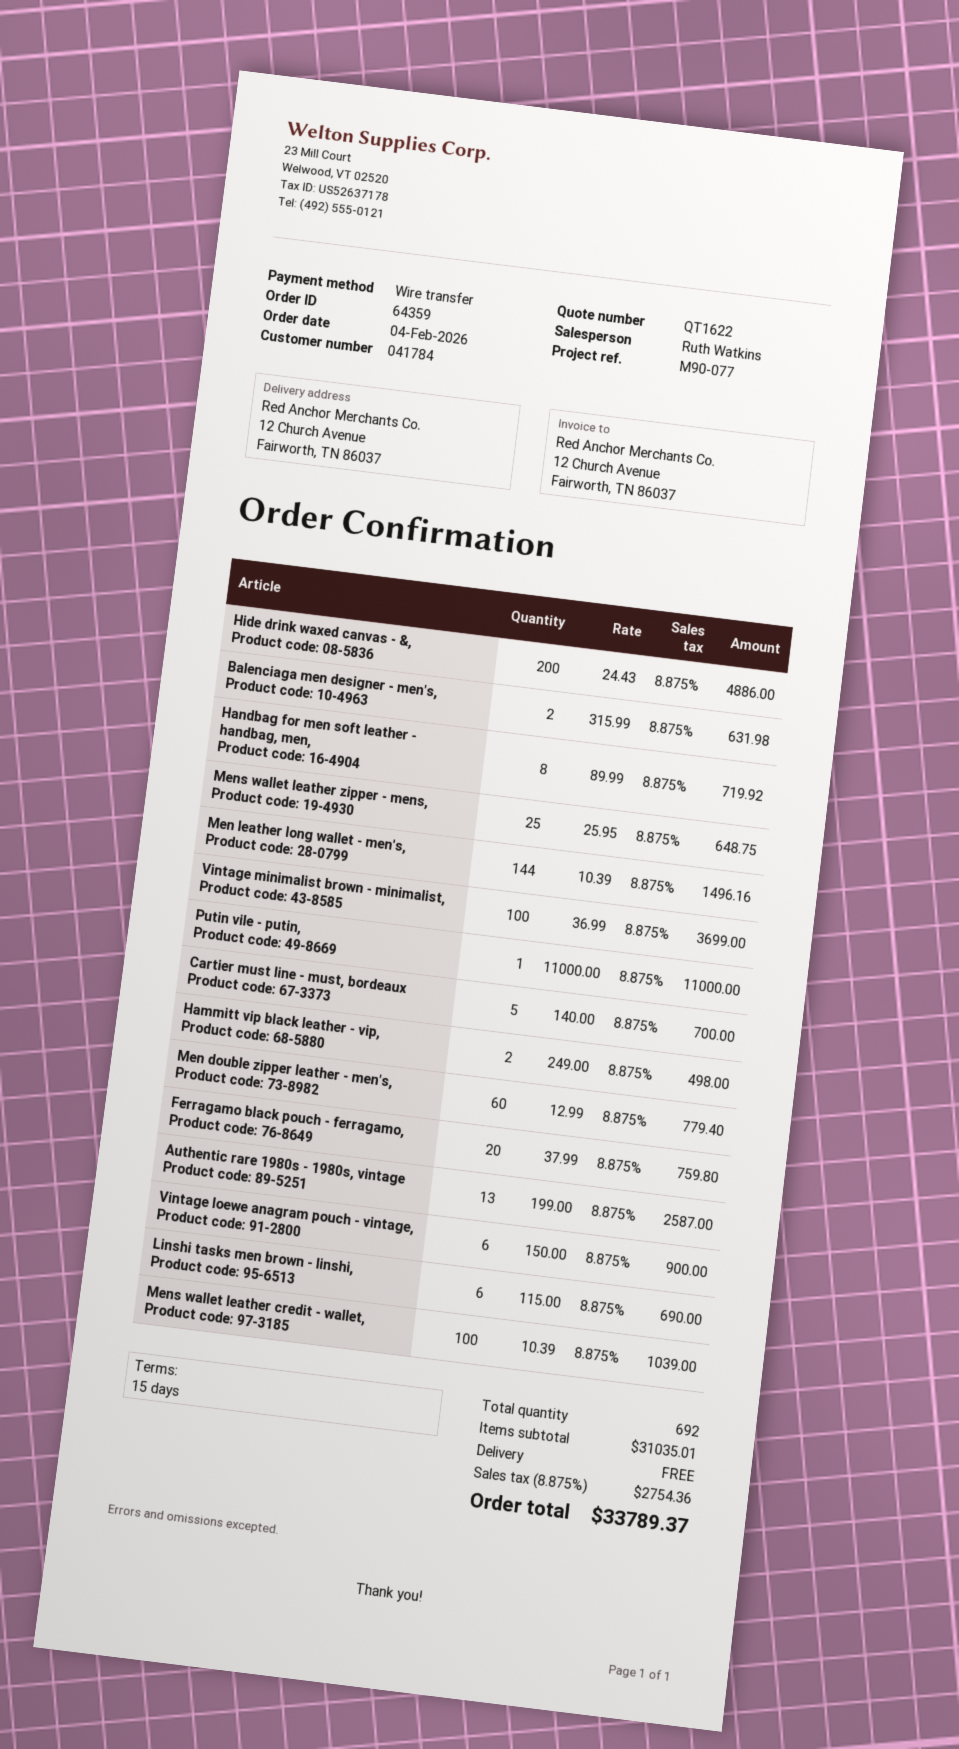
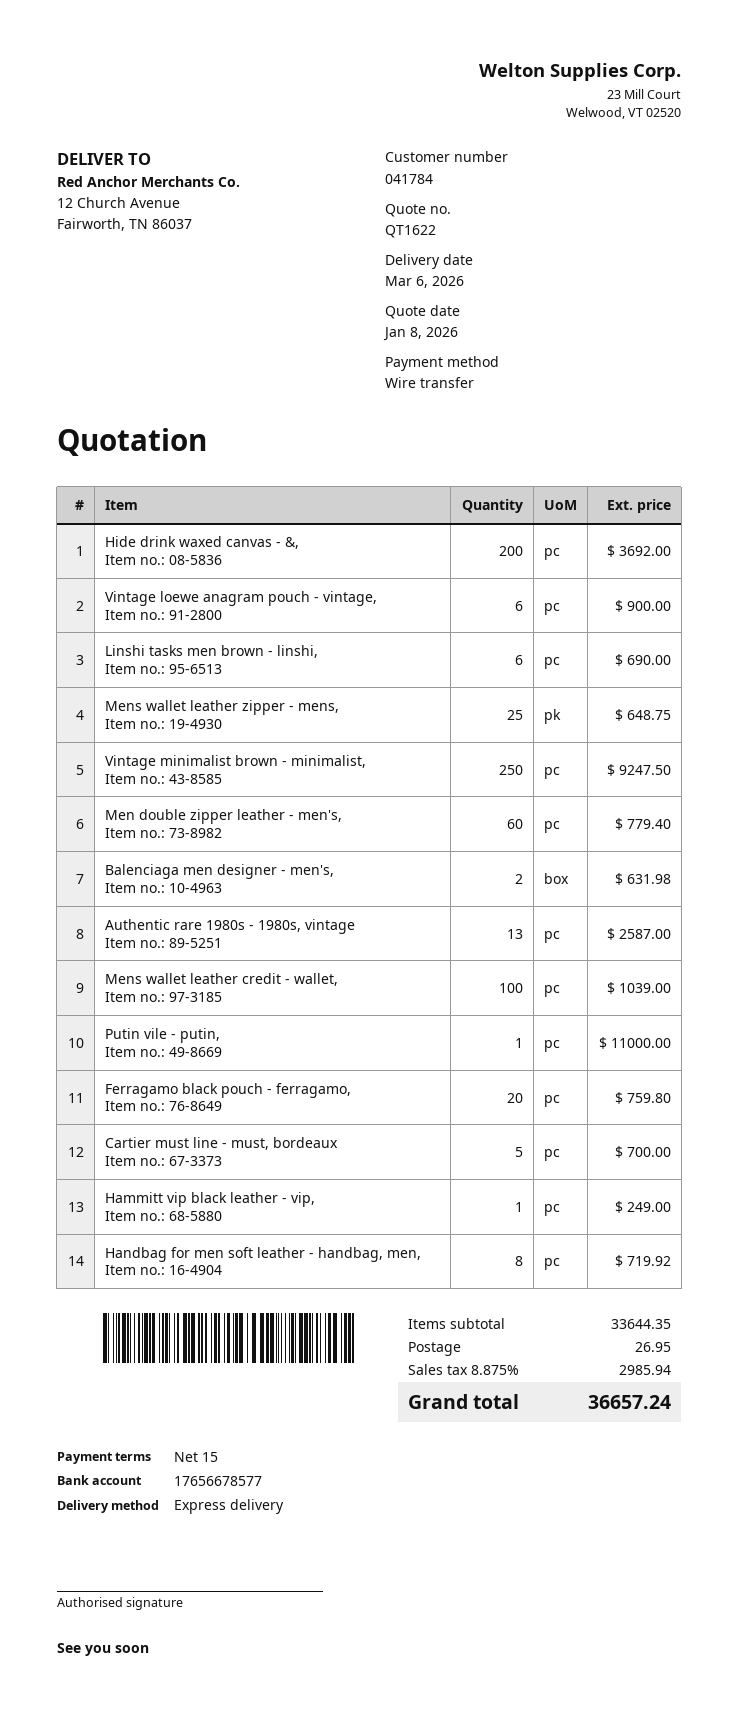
Hide drink waxed canvas - &,: 200 for 4886.00 -> 200 for 3692.00
Men leather long wallet - men's,: 144 for 1496.16 -> none
Vintage minimalist brown - minimalist,: 100 for 3699.00 -> 250 for 9247.50
Hammitt vip black leather - vip,: 2 for 498.00 -> 1 for 249.00
subtotal: 31035.01 -> 33644.35
shipping: 0.00 -> 26.95
tax: 8.875% = 2754.36 -> 8.875% = 2985.94
total: 33789.37 -> 36657.24

